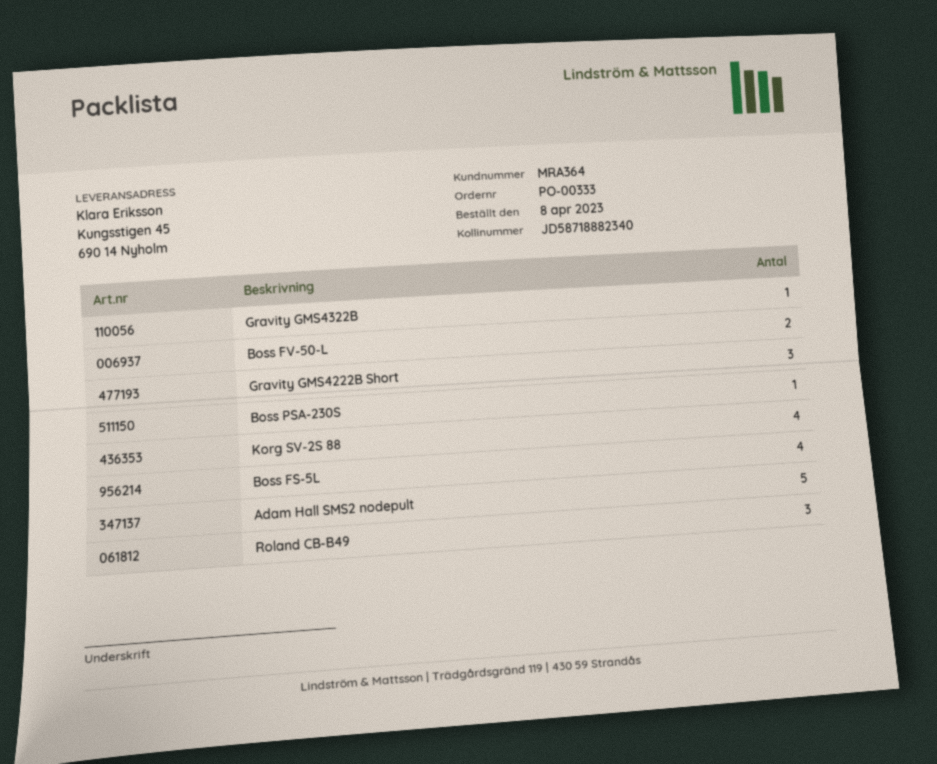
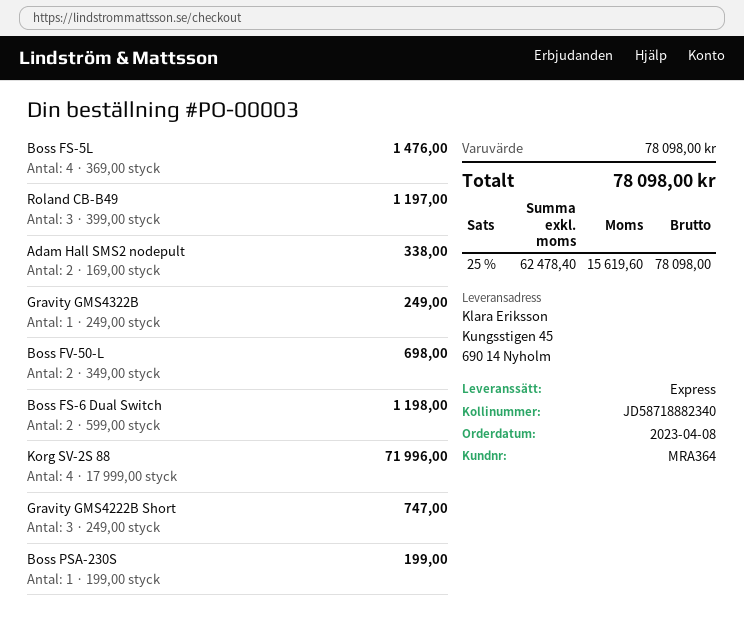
order number: PO-00333 -> PO-00003
Adam Hall SMS2 nodepult: 5 -> 2
Boss FS-6 Dual Switch: none -> 2

